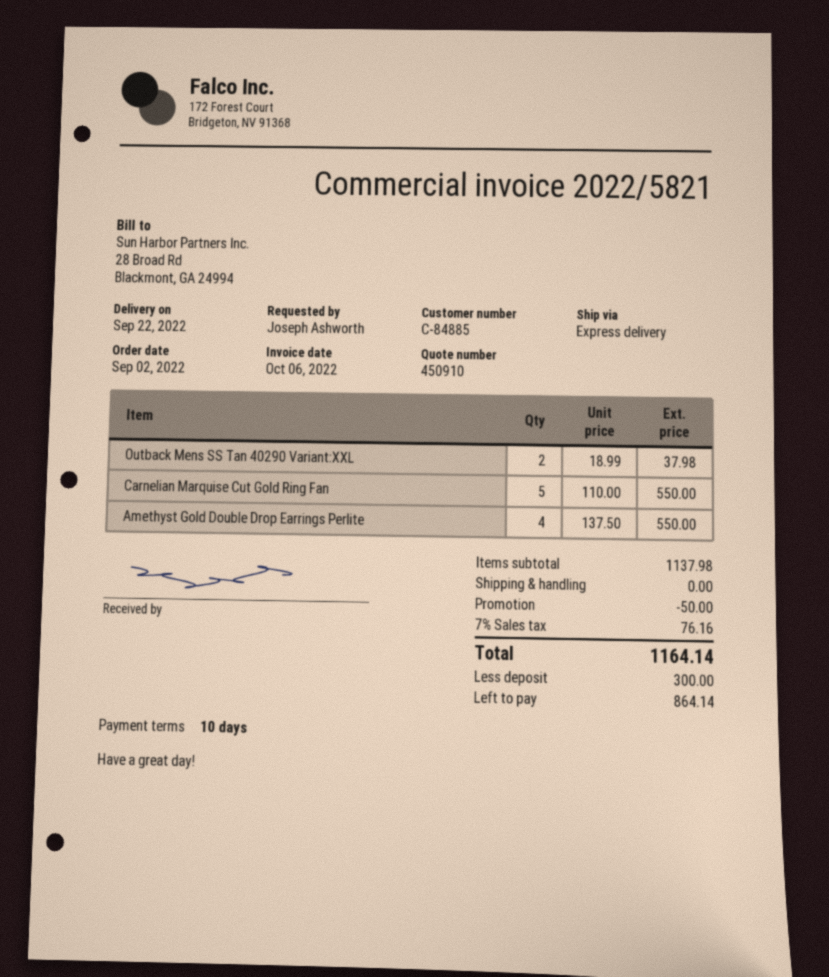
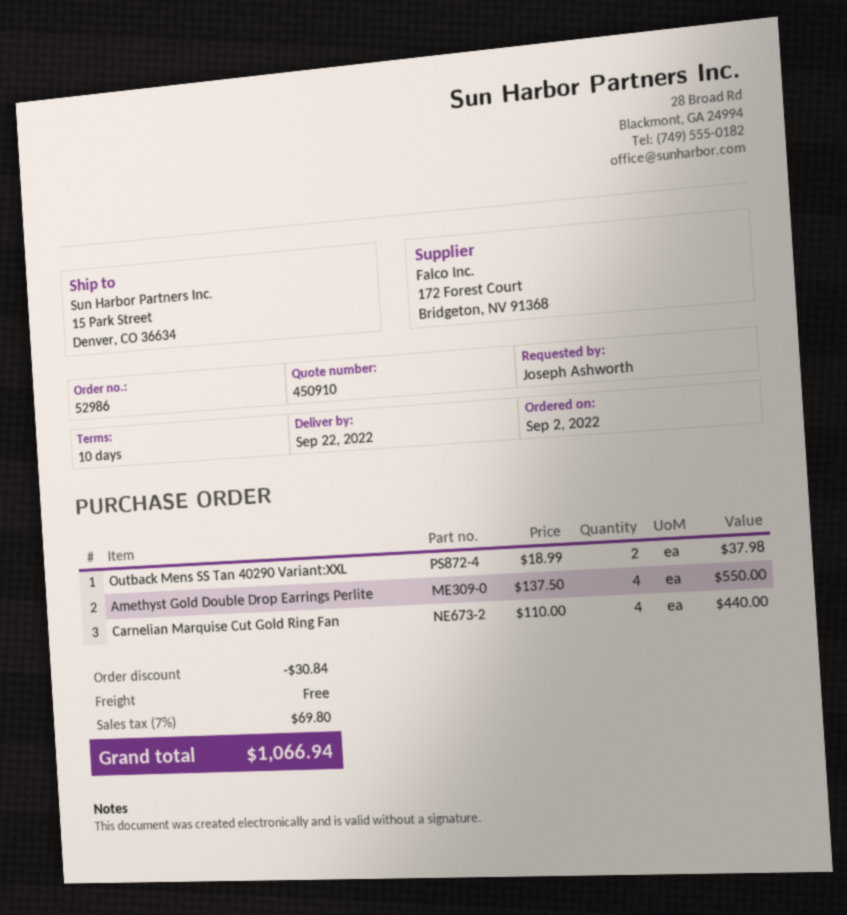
Carnelian Marquise Cut Gold Ring Fan: 5 x 110.00 = 550.00 -> 4 x 110.00 = 440.00
discount: 50.00 -> 30.84
tax: 7% = 76.16 -> 7% = 69.80
total: 1164.14 -> 1066.94

